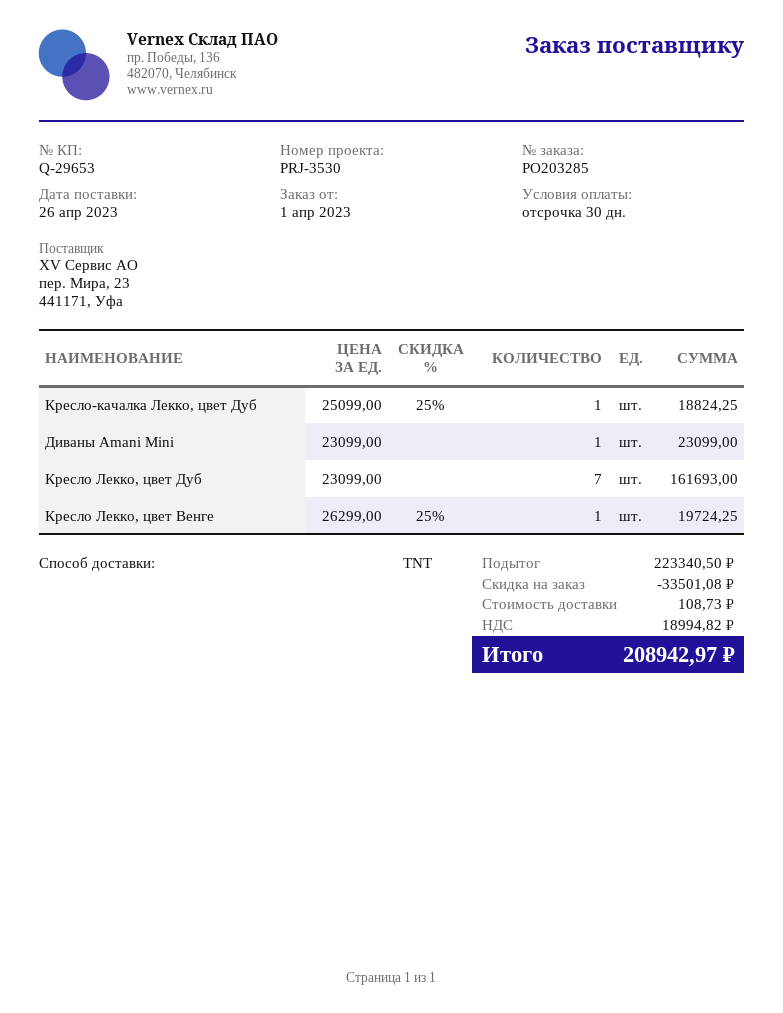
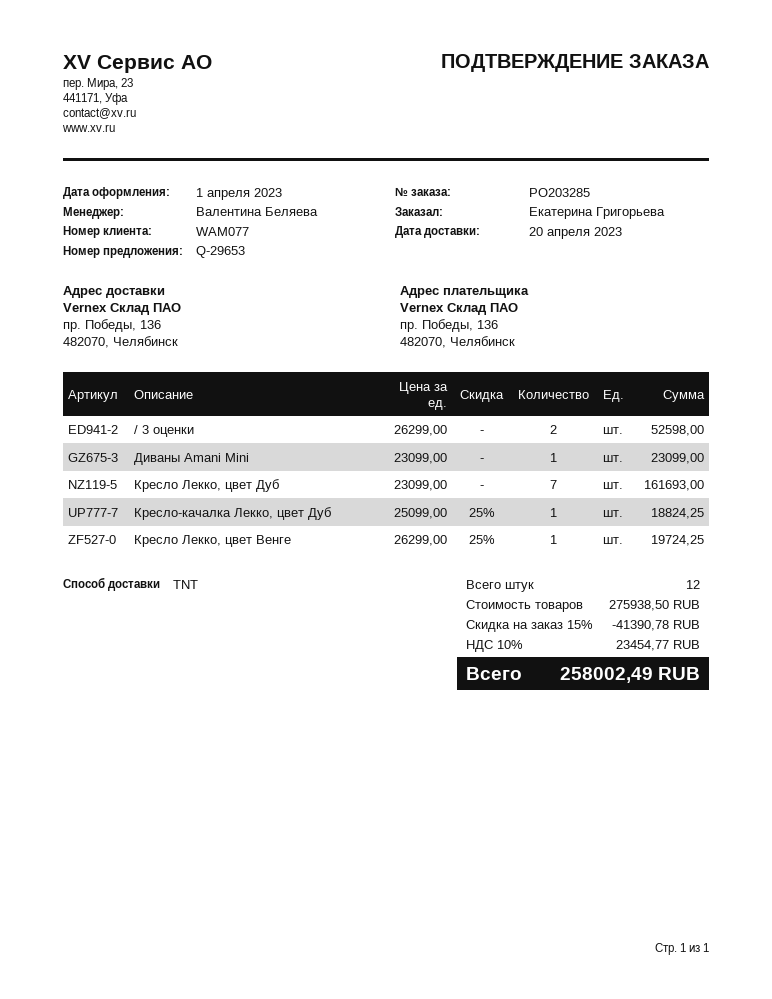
delivery date: 2023-04-26 -> 2023-04-20
/ 3 оценки: none -> 2 x 26299.00 = 52598.00
subtotal: 223340.50 -> 275938.50
discount: 33501.08 -> 41390.78
shipping: 108.73 -> none
tax: 18994.82 -> 23454.77
total: 208942.97 -> 258002.49

